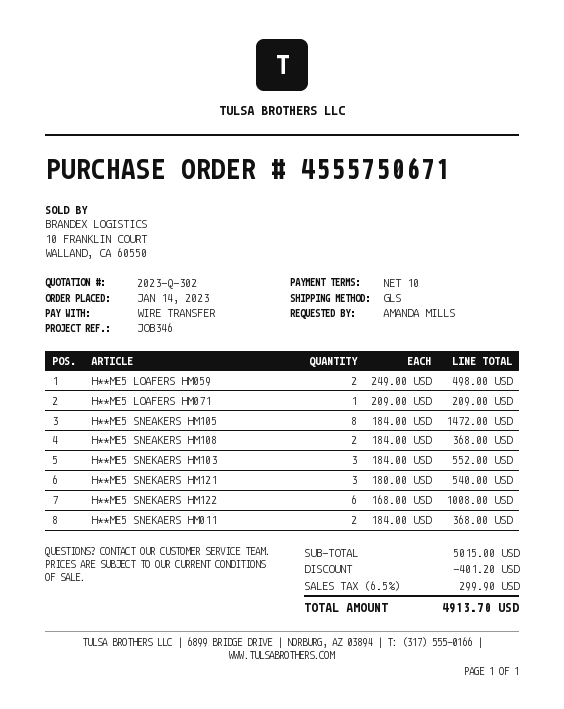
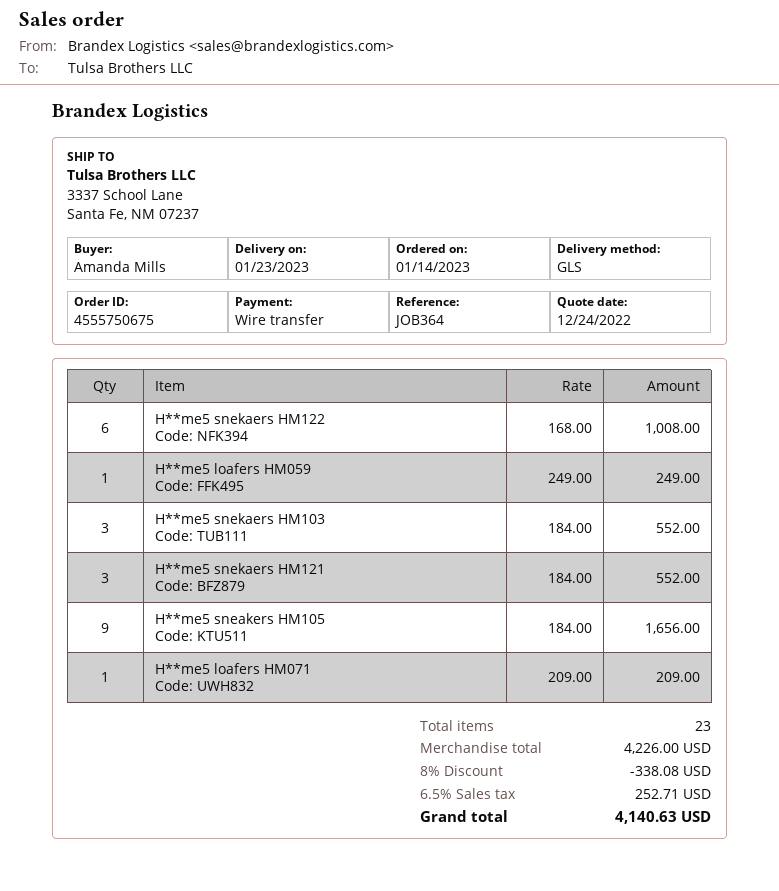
order number: 4555750671 -> 4555750675
reference: JOB346 -> JOB364
H**ME5 LOAFERS HM059: 2 x 249.00 = 498.00 -> 1 x 249.00 = 249.00
H**ME5 SNEAKERS HM105: 8 x 184.00 = 1472.00 -> 9 x 184.00 = 1656.00
H**ME5 SNEAKERS HM108: 2 x 184.00 = 368.00 -> none
H**ME5 SNEKAERS HM121: 3 x 180.00 = 540.00 -> 3 x 184.00 = 552.00
H**ME5 SNEKAERS HM011: 2 x 184.00 = 368.00 -> none
subtotal: 5015.00 -> 4226.00
discount: 401.20 -> 338.08
tax: 6.5% = 299.90 -> 6.5% = 252.71
total: 4913.70 -> 4140.63

